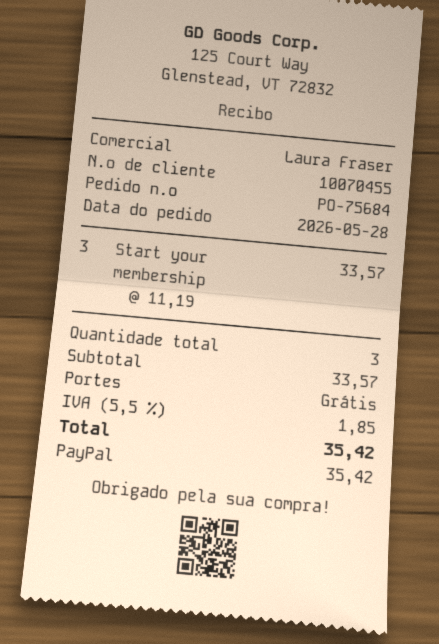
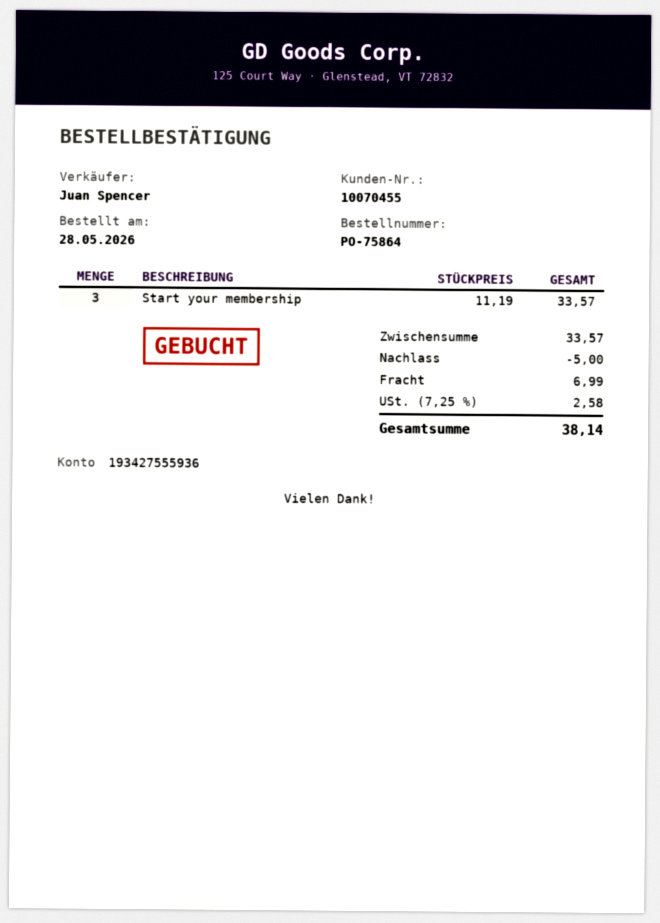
order number: PO-75684 -> PO-75864
sales rep: Laura Fraser -> Juan Spencer
discount: none -> 5.00
shipping: 0.00 -> 6.99
tax: 5.5% = 1.85 -> 7.25% = 2.58
total: 35.42 -> 38.14

